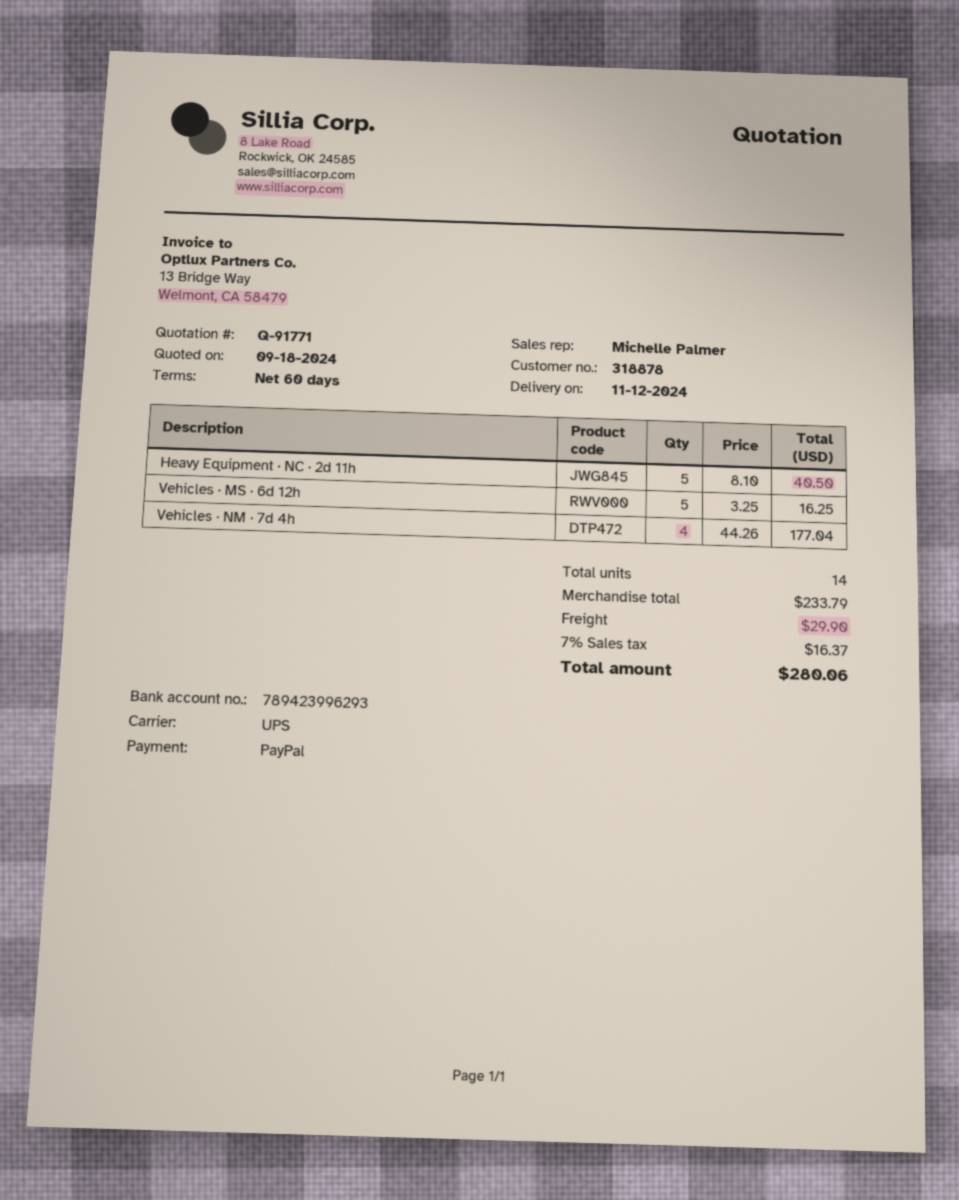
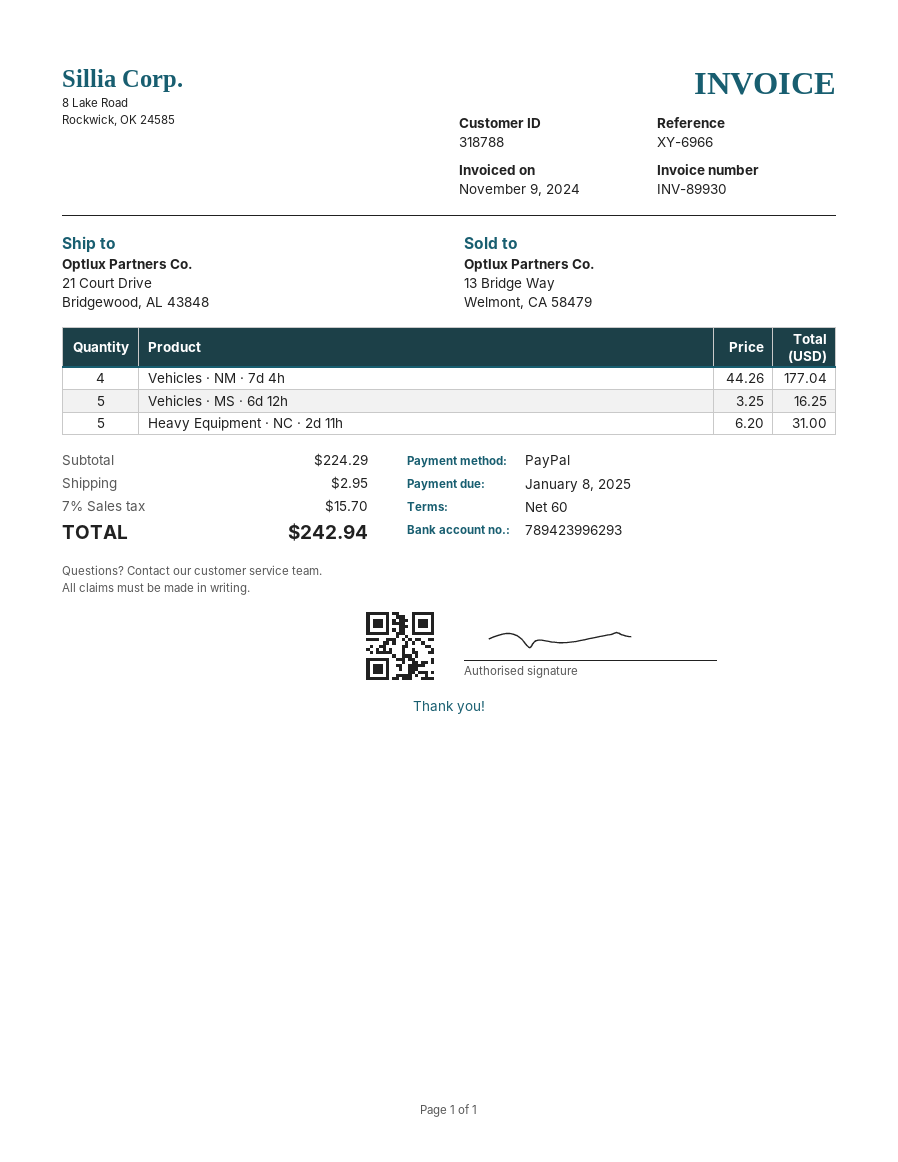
customer number: 318878 -> 318788
Heavy Equipment · NC · 2d 11h: 5 x 8.10 = 40.50 -> 5 x 6.20 = 31.00
subtotal: 233.79 -> 224.29
shipping: 29.90 -> 2.95
tax: 7% = 16.37 -> 7% = 15.70
total: 280.06 -> 242.94

